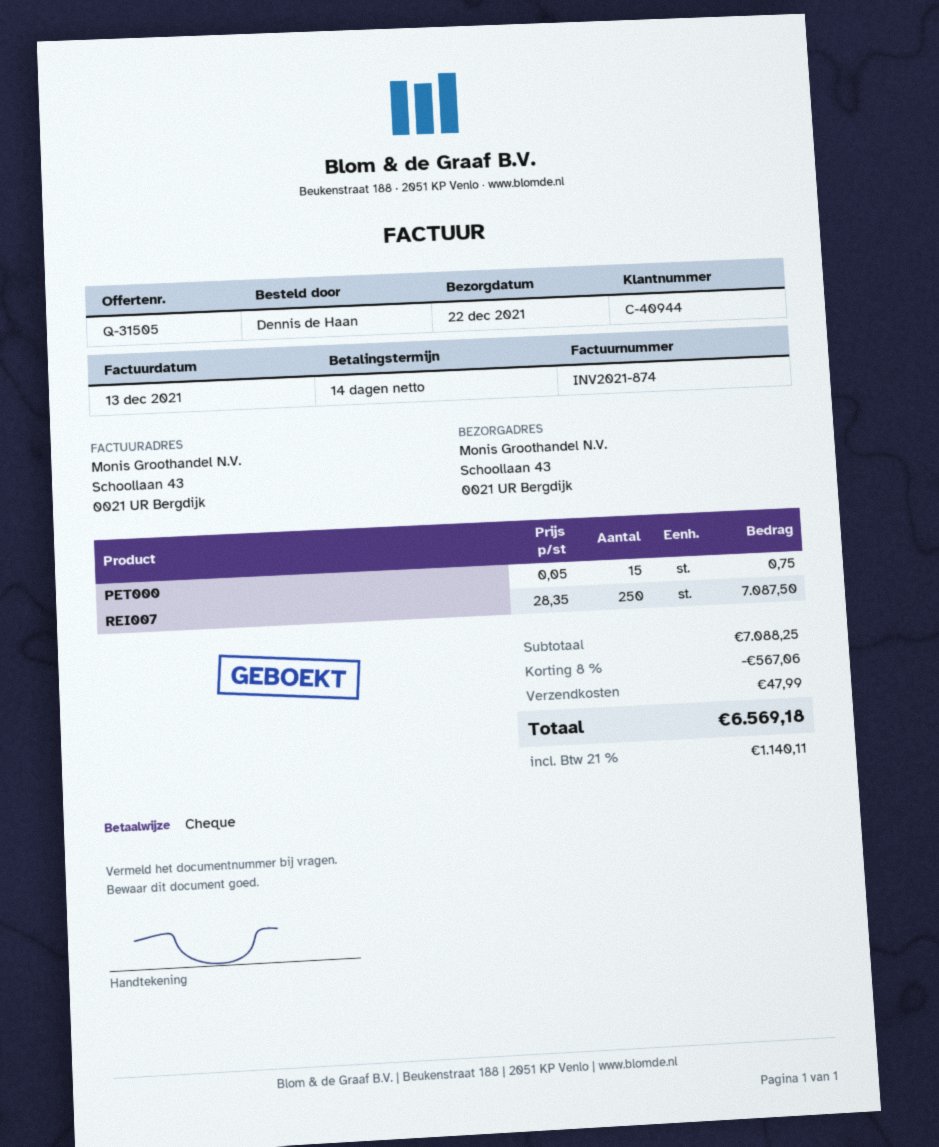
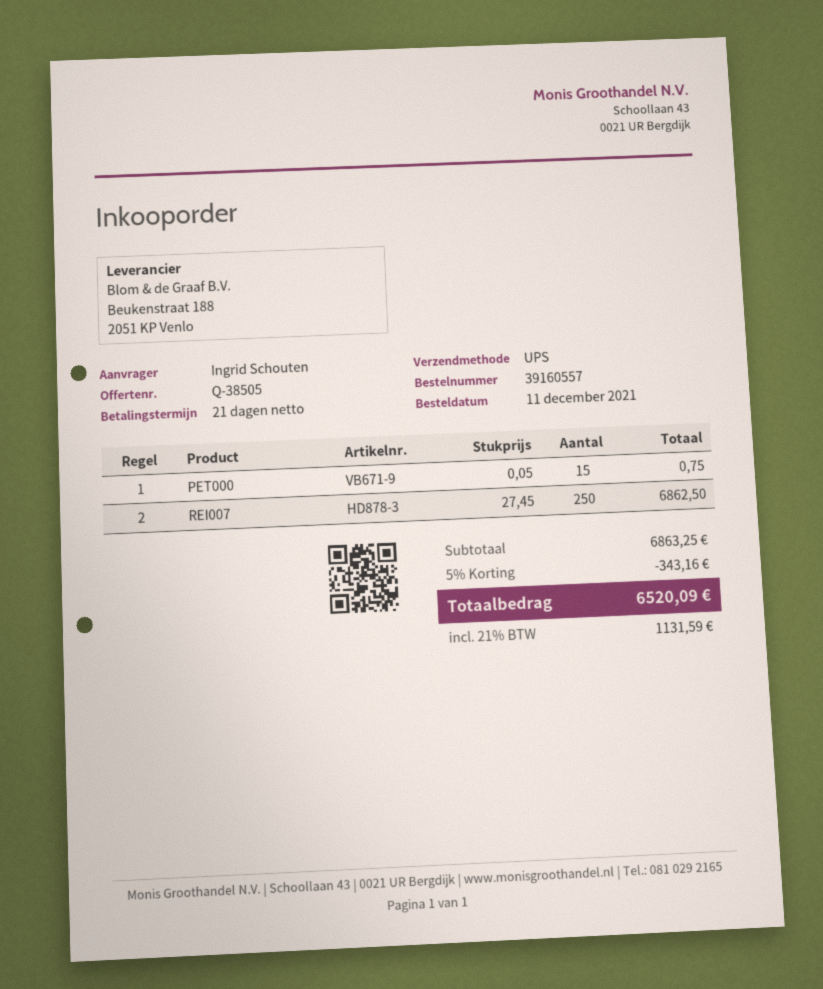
quote number: Q-31505 -> Q-38505
payment terms: 14 days -> 21 days
ordered by: Dennis de Haan -> Ingrid Schouten
REI007: 250 x 28.35 = 7087.50 -> 250 x 27.45 = 6862.50
subtotal: 7088.25 -> 6863.25
discount: 8% = 567.06 -> 5% = 343.16
shipping: 47.99 -> none
tax: 21% = 1140.11 -> 21% = 1131.59
total: 6569.18 -> 6520.09

